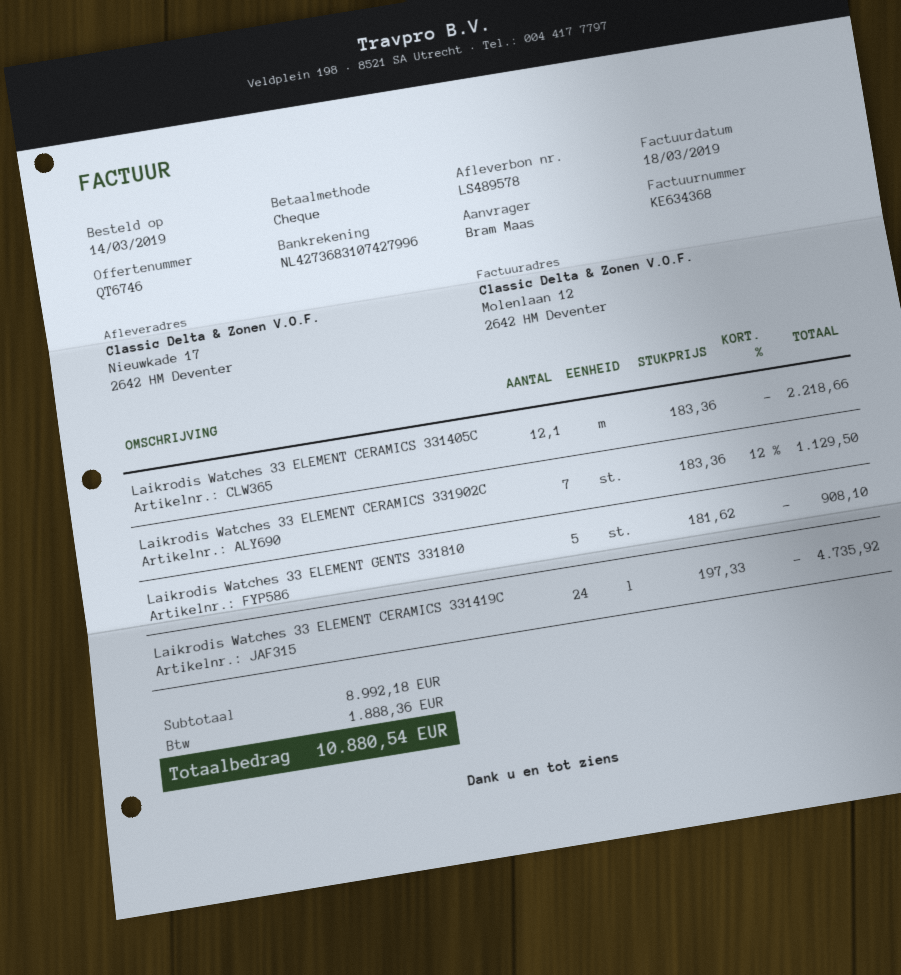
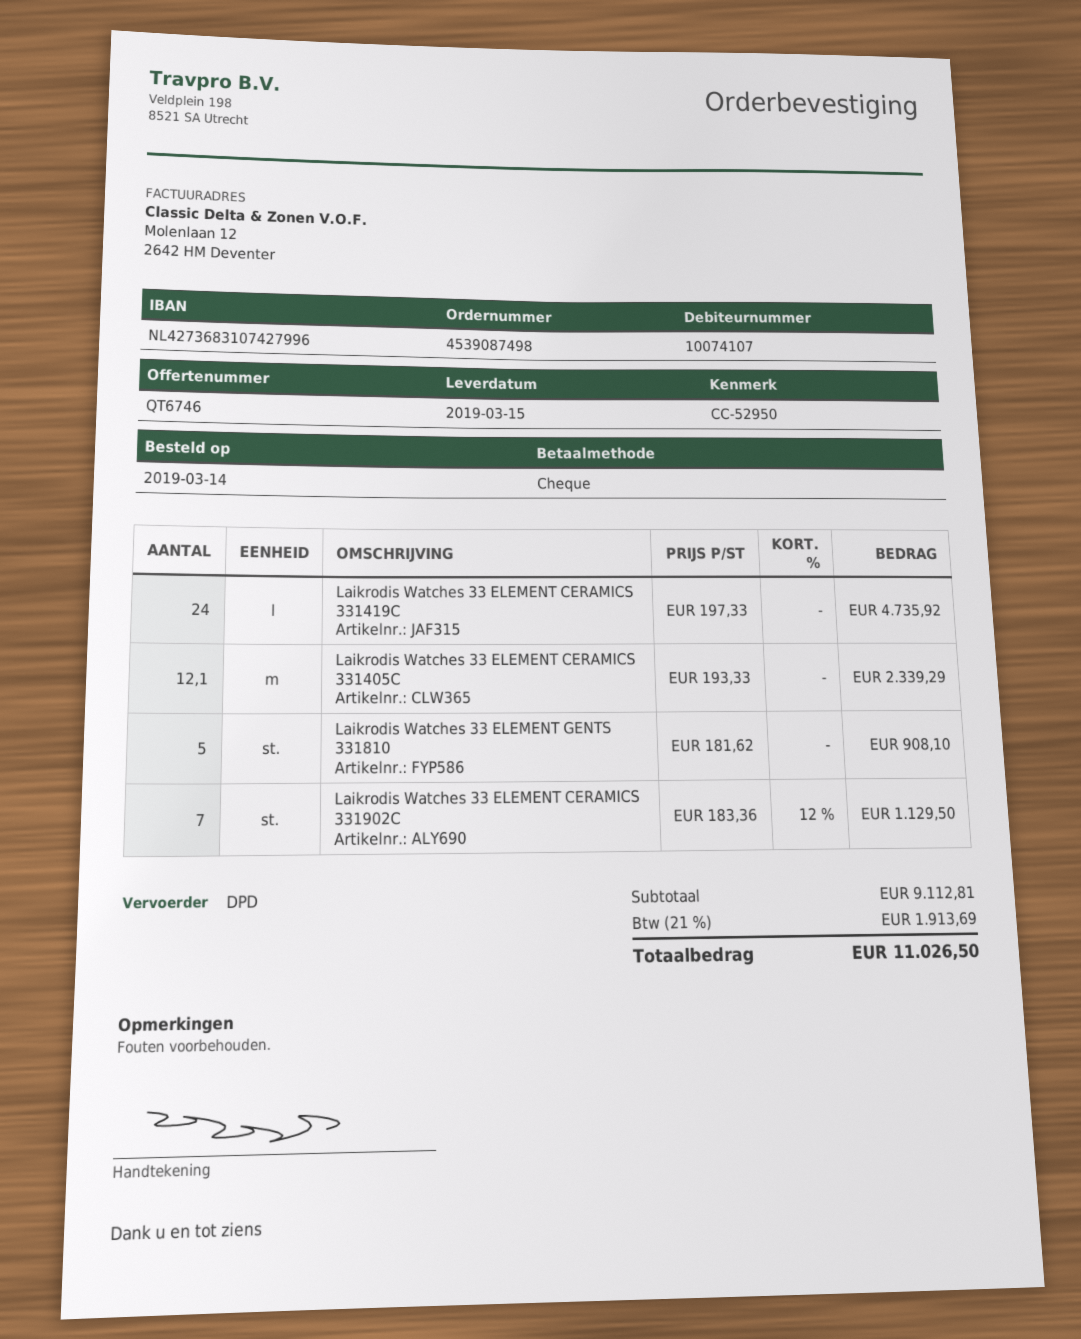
Laikrodis Watches 33 ELEMENT CERAMICS 331405C: 12.1 x 183.36 = 2218.66 -> 12.1 x 193.33 = 2339.29
subtotal: 8992.18 -> 9112.81
tax: 1888.36 -> 1913.69
total: 10880.54 -> 11026.50

